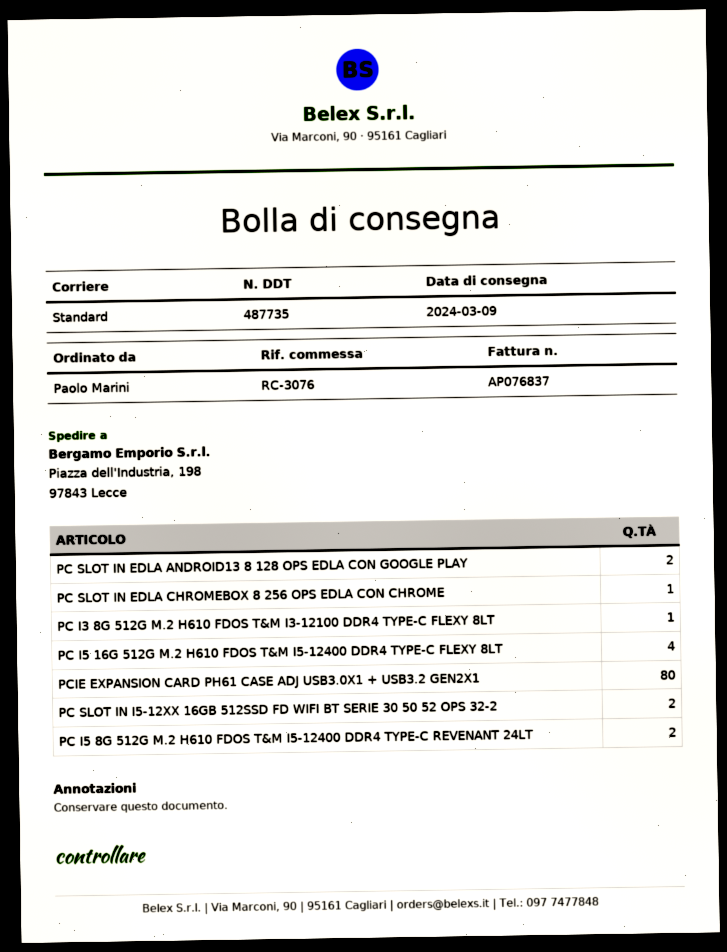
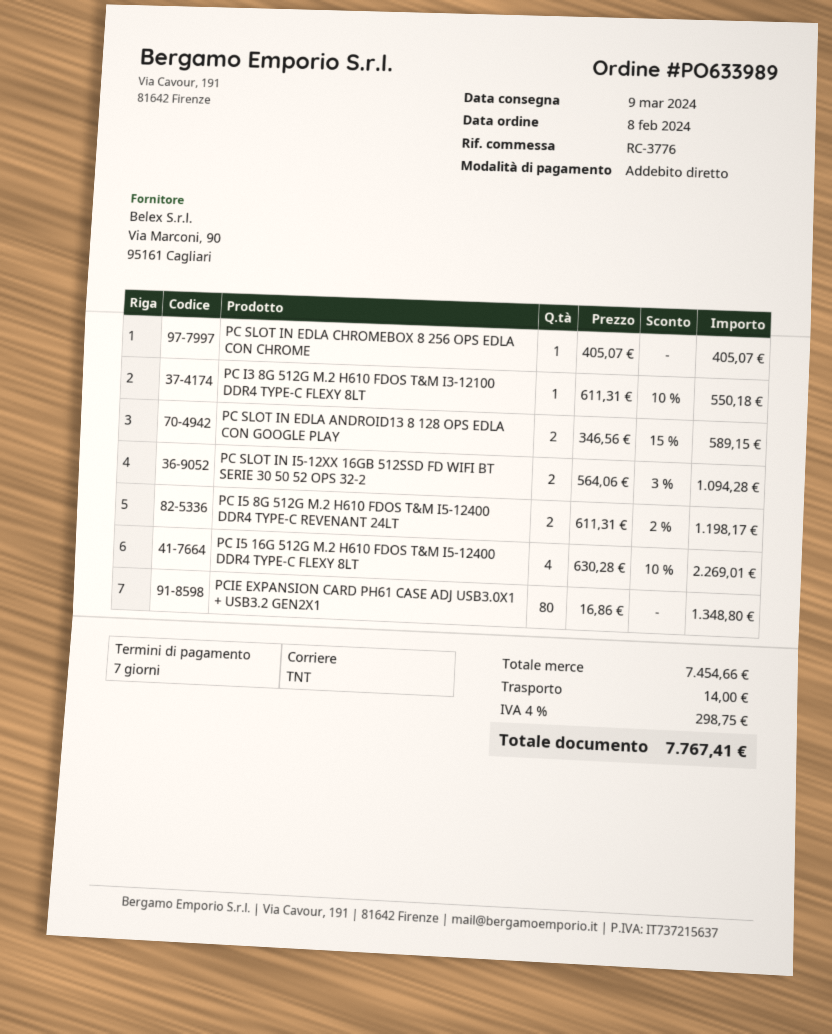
reference: RC-3076 -> RC-3776
shipping method: standard -> TNT

